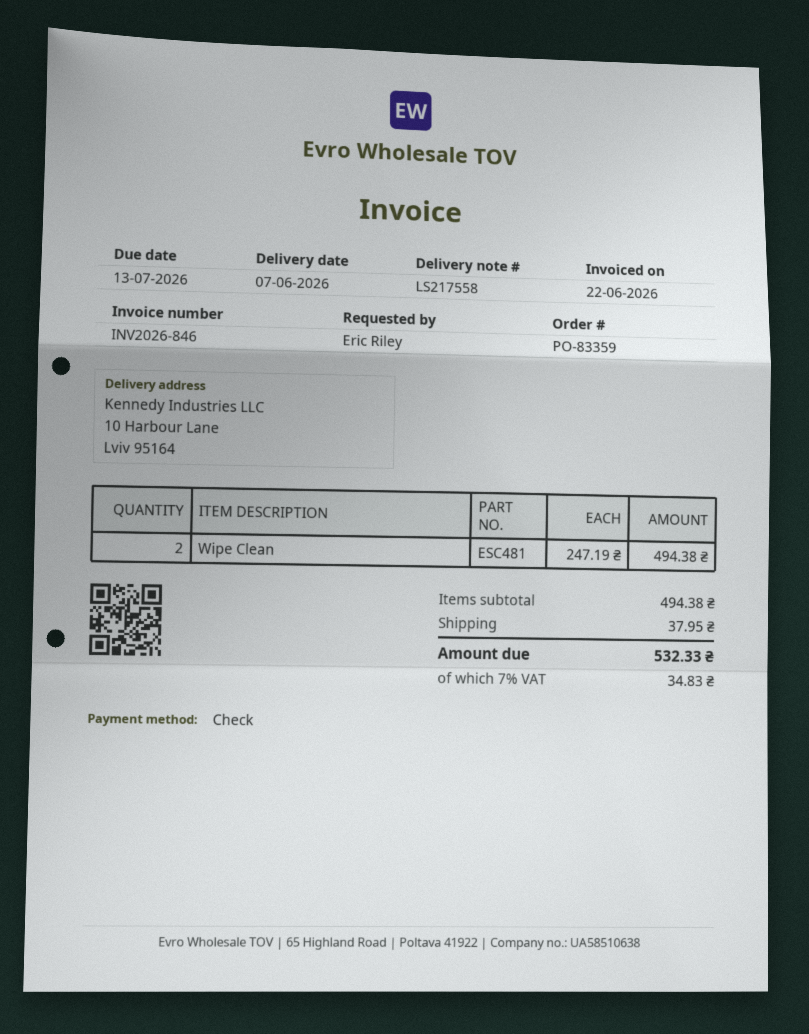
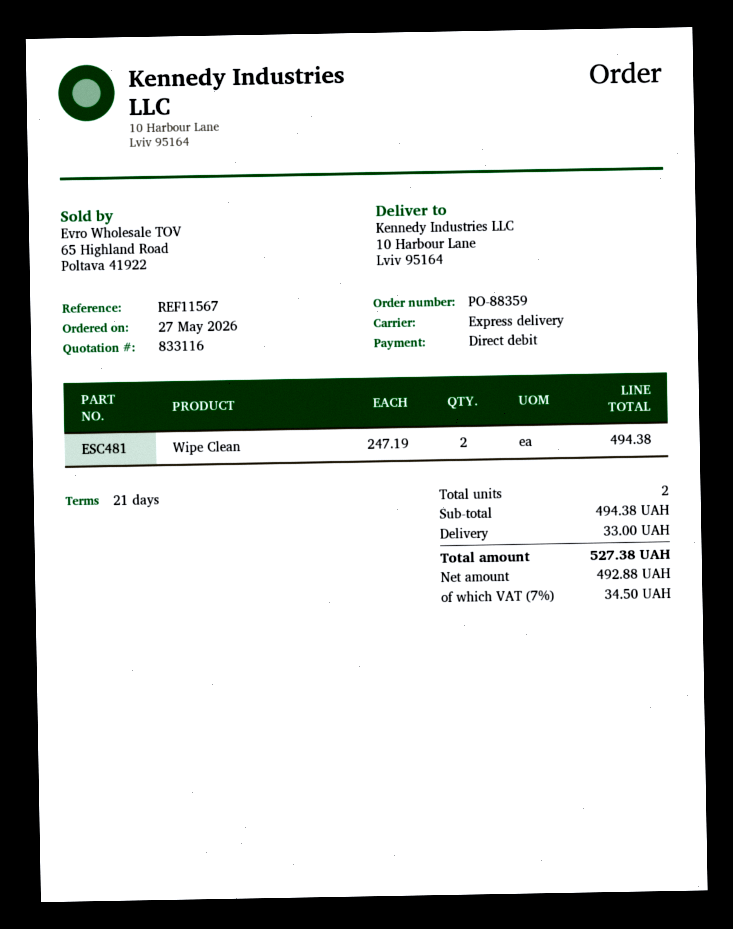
order number: PO-83359 -> PO-88359
payment method: cheque -> direct debit
shipping: 37.95 -> 33.00
tax: 7% = 34.83 -> 7% = 34.50
total: 532.33 -> 527.38

